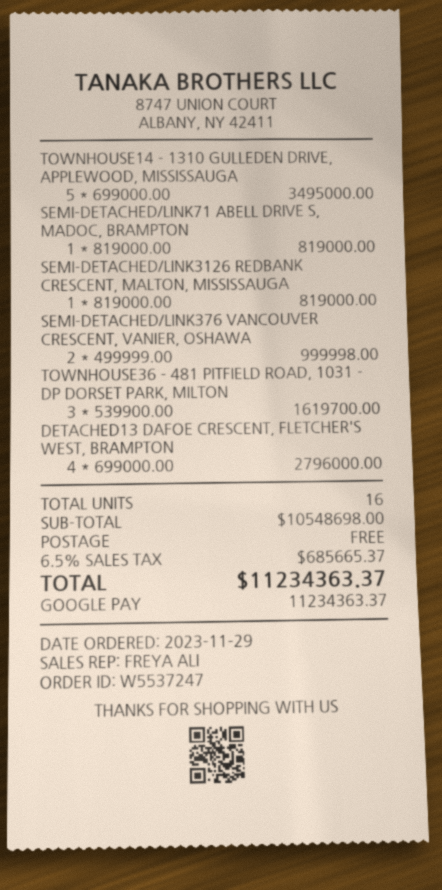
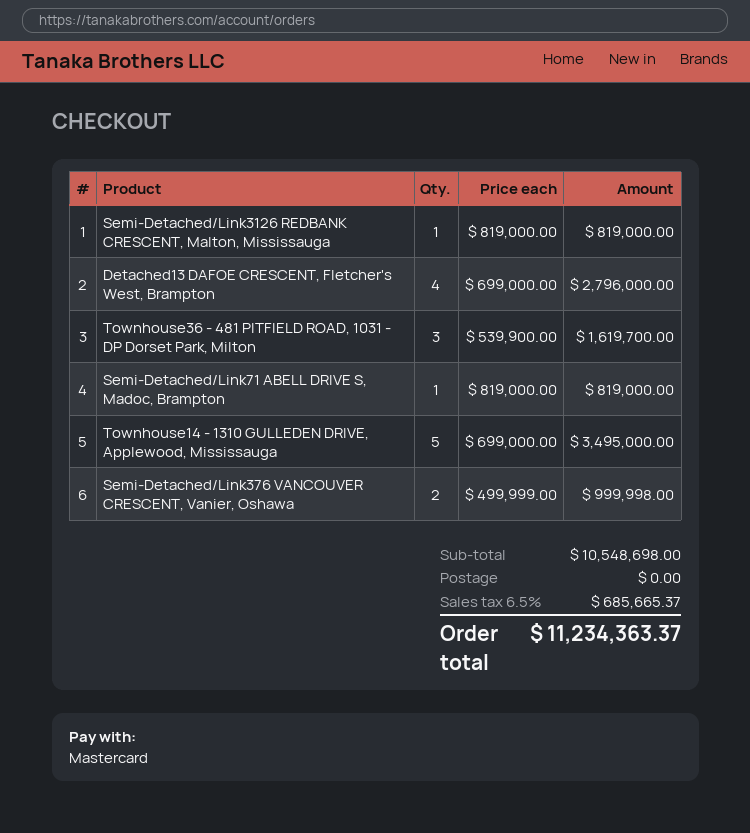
payment method: Google Pay -> Mastercard

